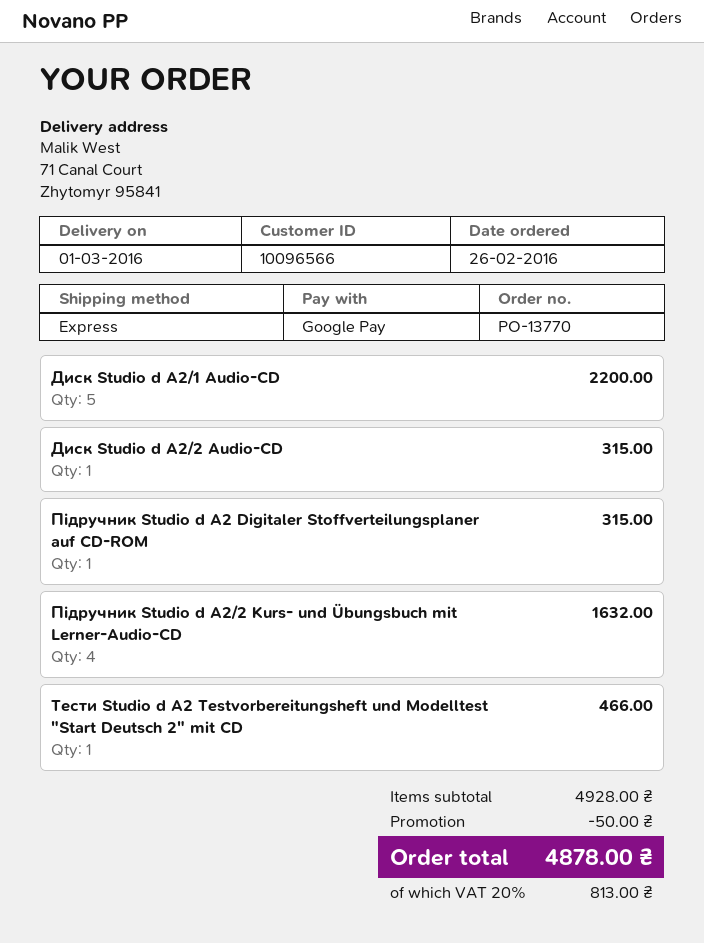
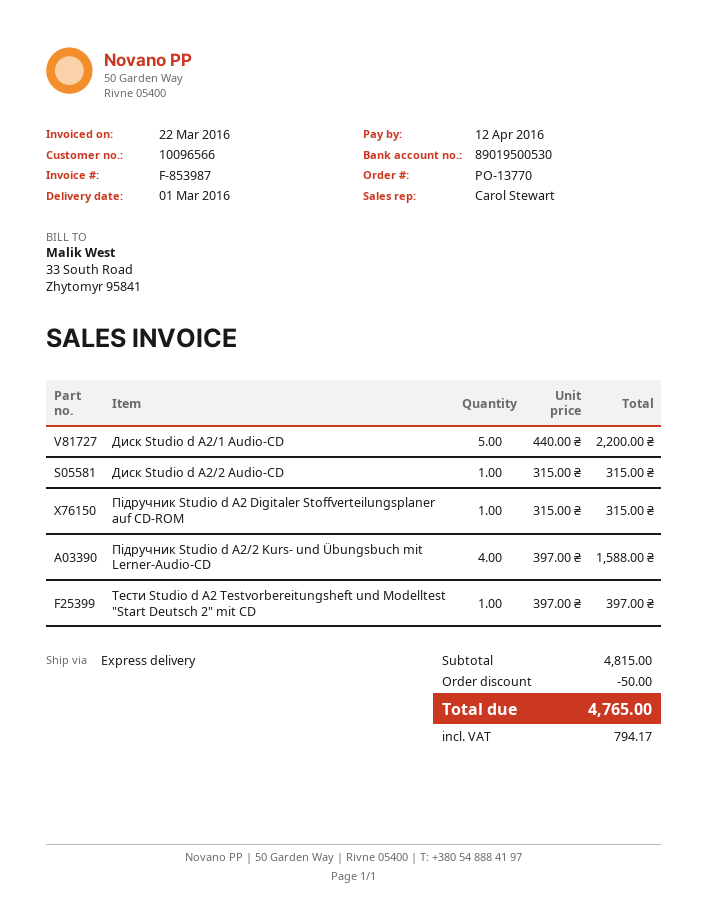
Підручник Studio d A2/2 Kurs- und Übungsbuch mit Lerner-Audio-CD: 4 for 1632.00 -> 4 for 1588.00
Тести Studio d A2 Testvorbereitungsheft und Modelltest "Start Deutsch 2" mit CD: 1 for 466.00 -> 1 for 397.00
subtotal: 4928.00 -> 4815.00
tax: 813.00 -> 794.17
total: 4878.00 -> 4765.00

